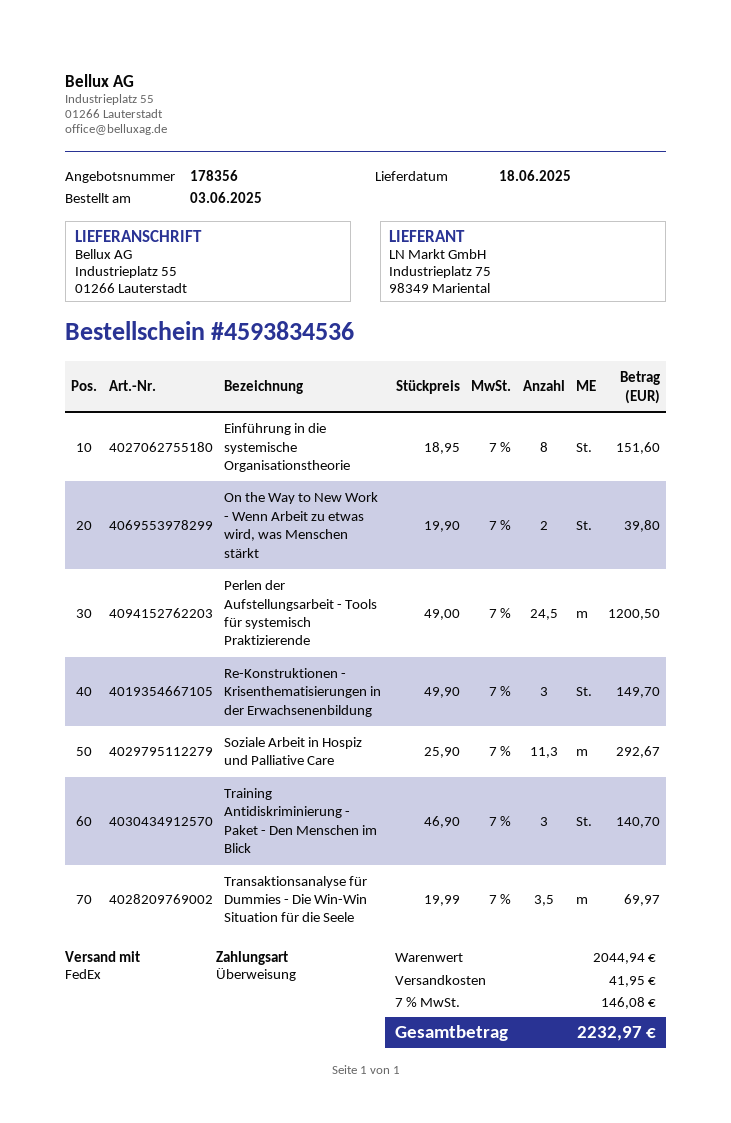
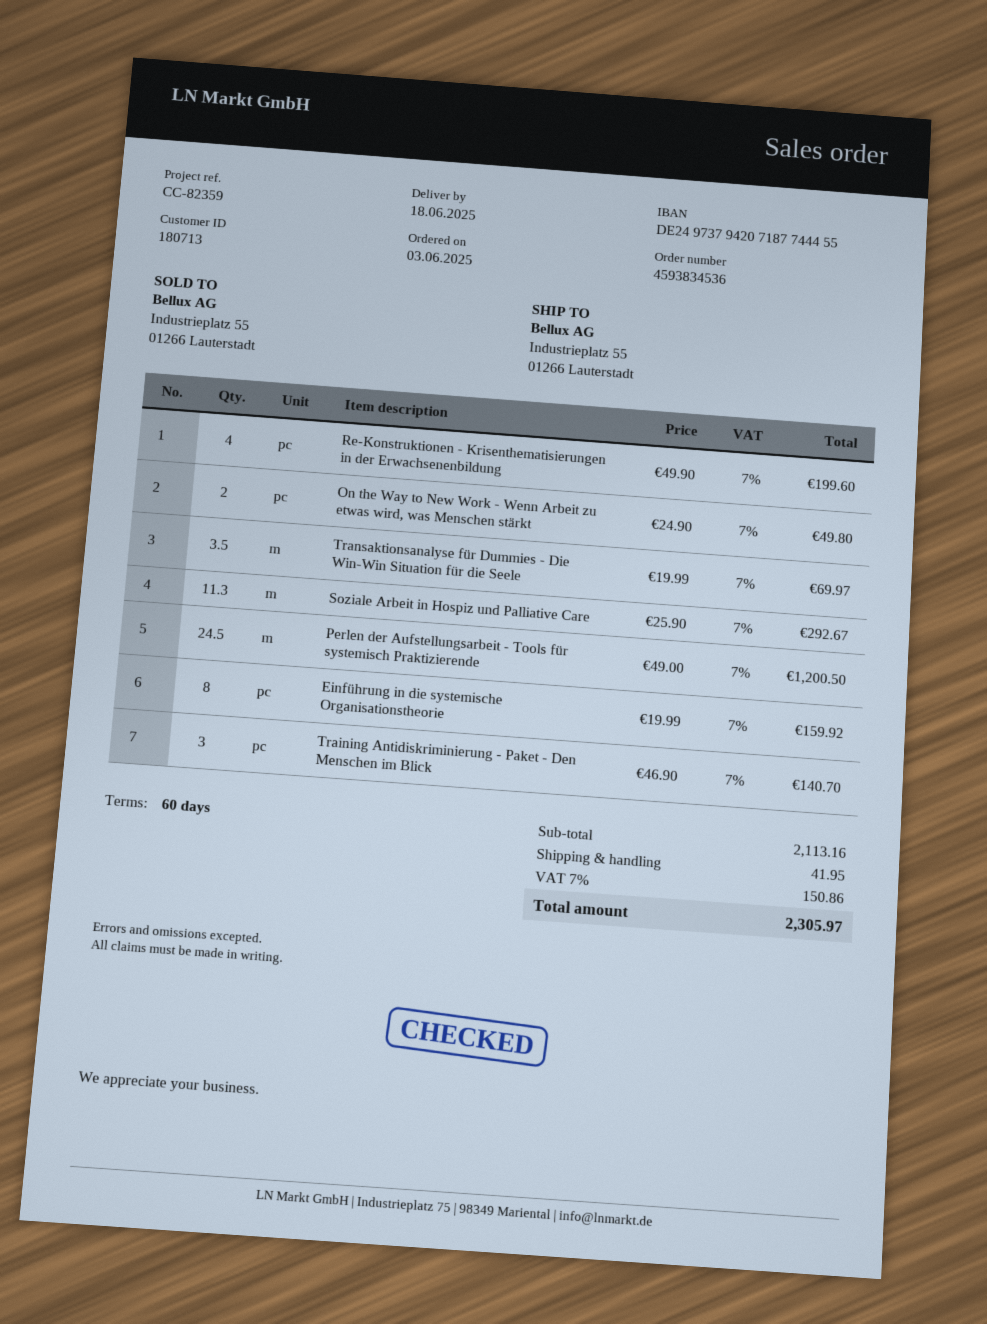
Einführung in die systemische Organisationstheorie: 8 x 18.95 = 151.60 -> 8 x 19.99 = 159.92
On the Way to New Work - Wenn Arbeit zu etwas wird, was Menschen stärkt: 2 x 19.90 = 39.80 -> 2 x 24.90 = 49.80
Re-Konstruktionen - Krisenthematisierungen in der Erwachsenenbildung: 3 x 49.90 = 149.70 -> 4 x 49.90 = 199.60
subtotal: 2044.94 -> 2113.16
tax: 7% = 146.08 -> 7% = 150.86
total: 2232.97 -> 2305.97

